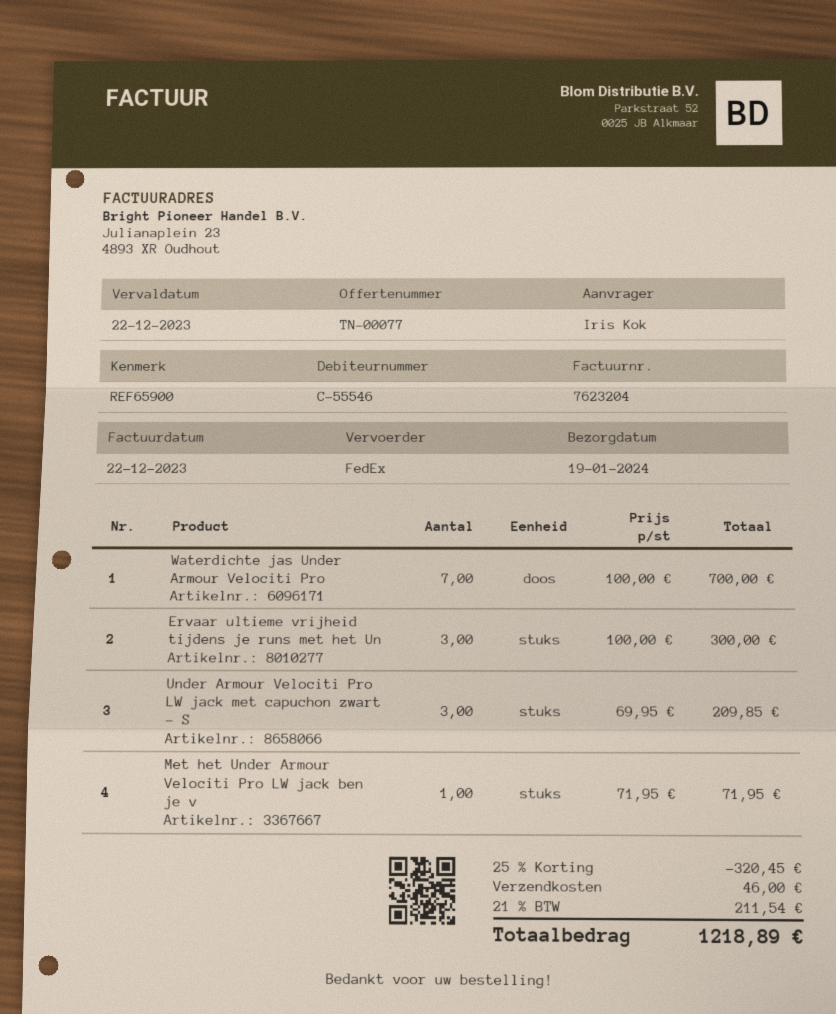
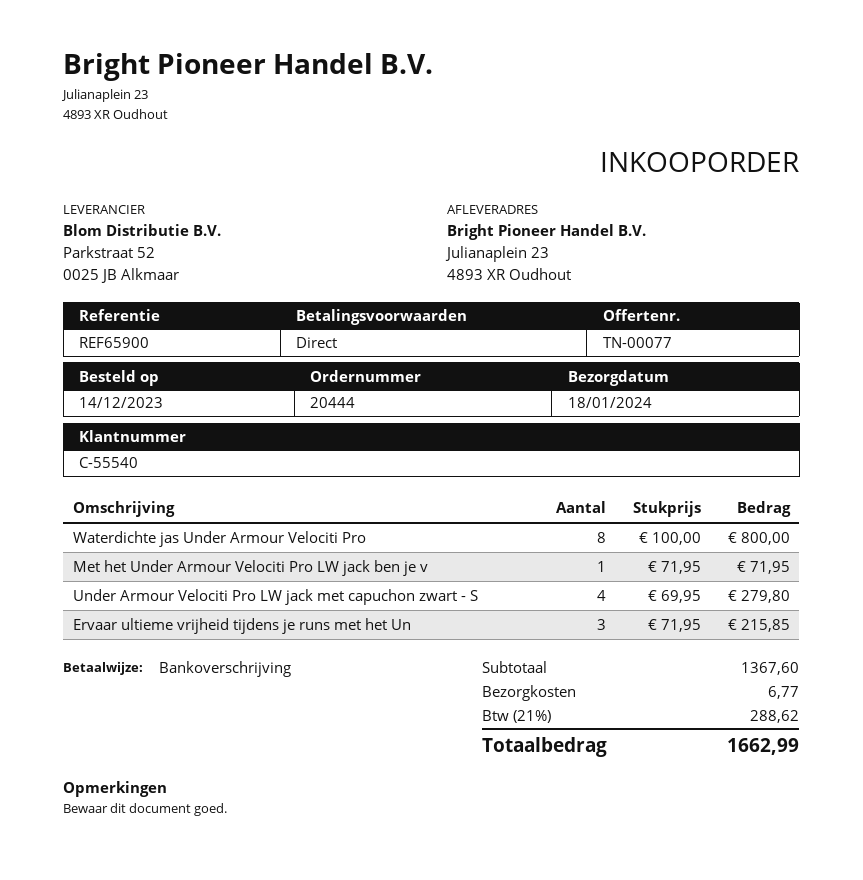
delivery date: 2024-01-19 -> 2024-01-18
customer number: C-55546 -> C-55540
Waterdichte jas Under Armour Velociti Pro: 7 x 100.00 = 700.00 -> 8 x 100.00 = 800.00
Ervaar ultieme vrijheid tijdens je runs met het Un: 3 x 100.00 = 300.00 -> 3 x 71.95 = 215.85
Under Armour Velociti Pro LW jack met capuchon zwart - S: 3 x 69.95 = 209.85 -> 4 x 69.95 = 279.80
discount: 25% = 320.45 -> none
shipping: 46.00 -> 6.77
tax: 21% = 211.54 -> 21% = 288.62
total: 1218.89 -> 1662.99

